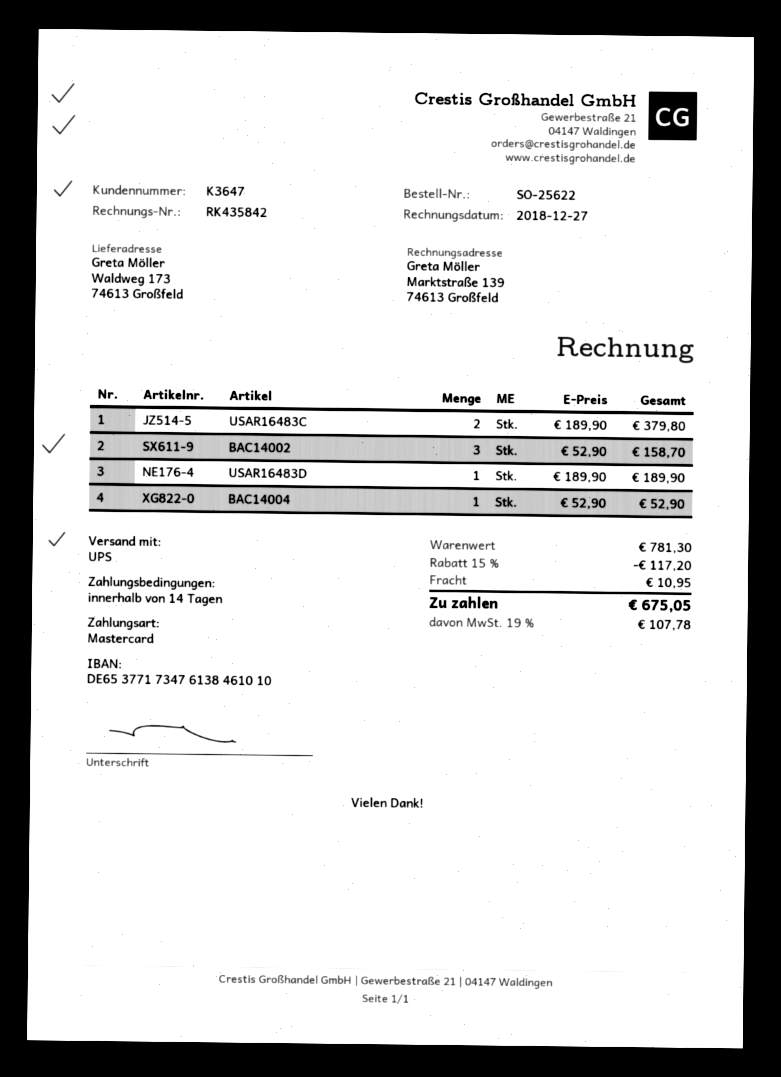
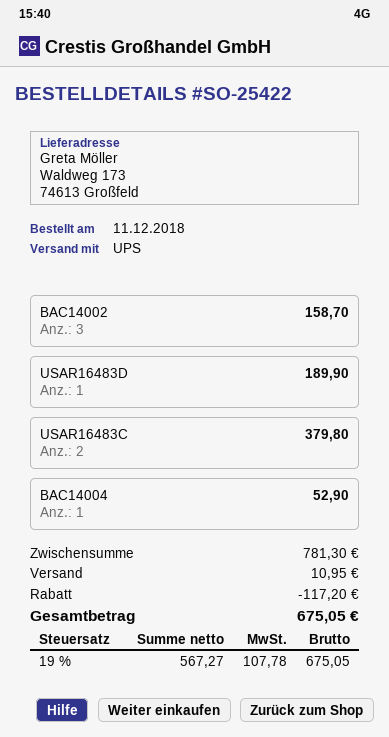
order number: SO-25622 -> SO-25422

